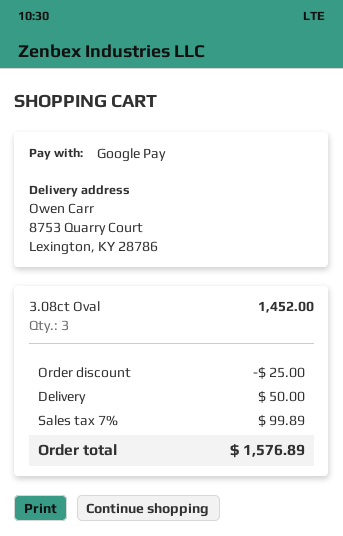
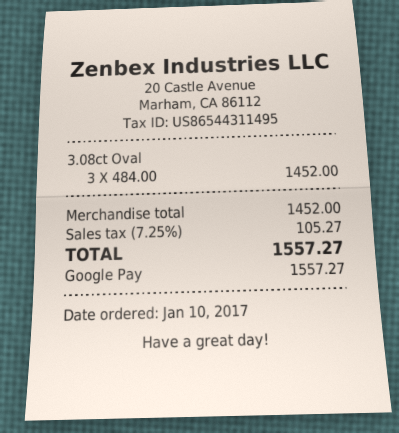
discount: 25.00 -> none
shipping: 50.00 -> none
tax: 7% = 99.89 -> 7.25% = 105.27
total: 1576.89 -> 1557.27

